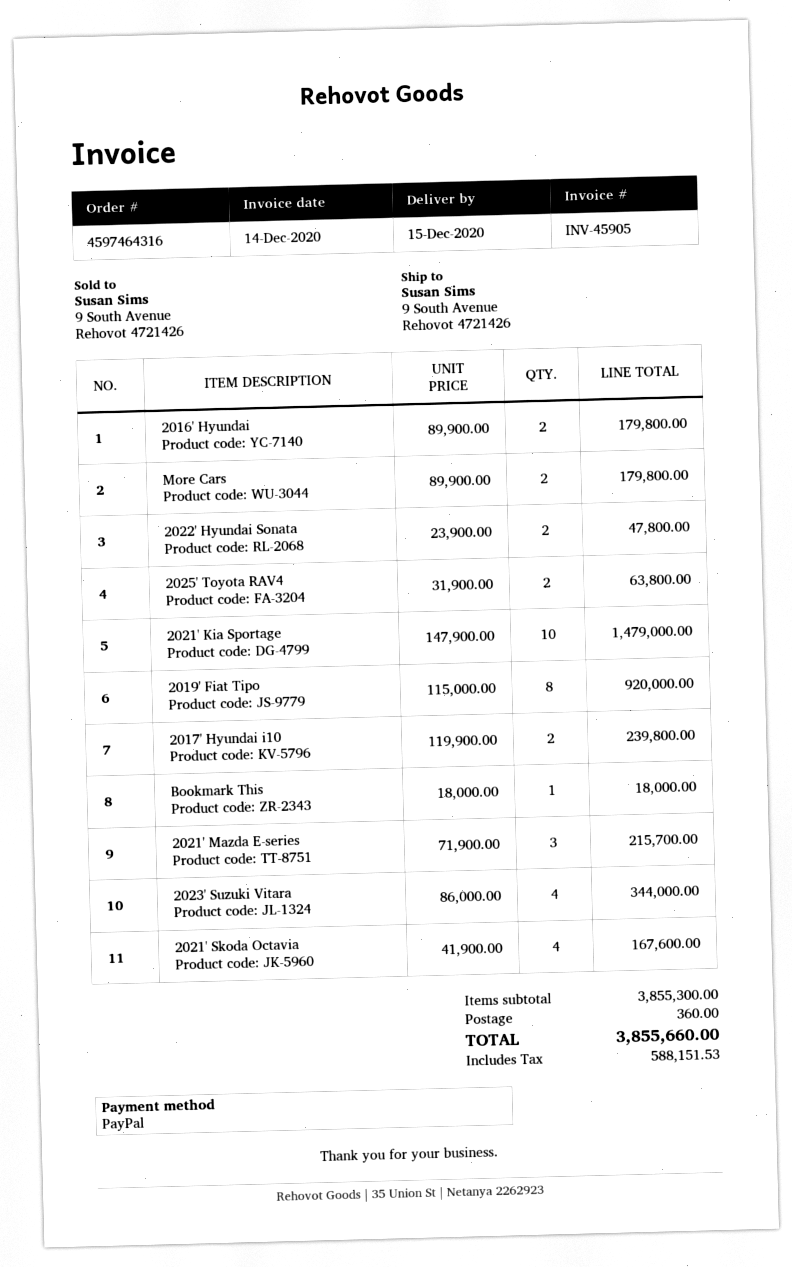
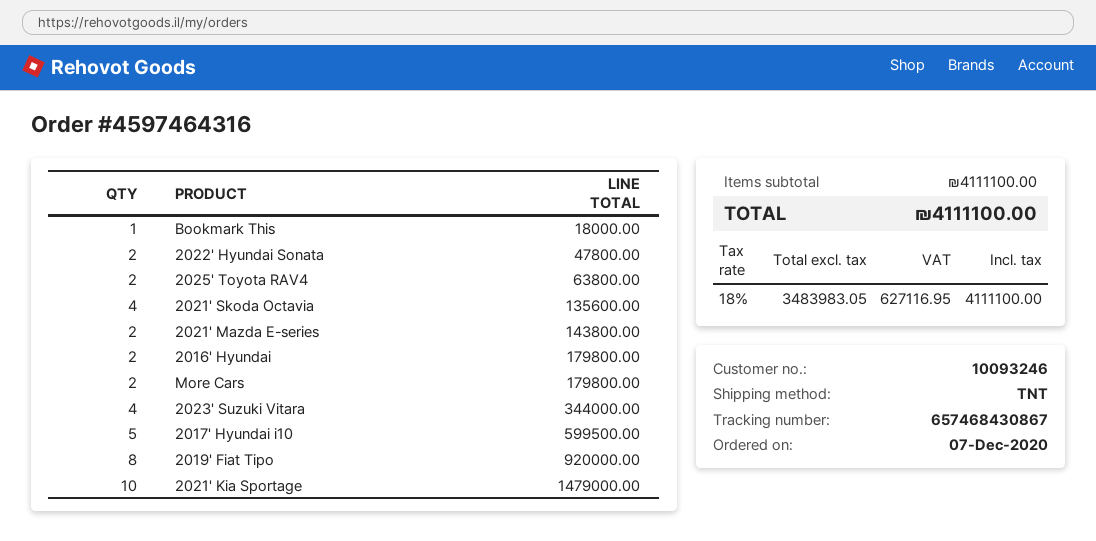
2017' Hyundai i10: 2 for 239800.00 -> 5 for 599500.00
2021' Mazda E-series: 3 for 215700.00 -> 2 for 143800.00
2021' Skoda Octavia: 4 for 167600.00 -> 4 for 135600.00
subtotal: 3855300.00 -> 4111100.00
shipping: 360.00 -> none
tax: 588151.53 -> 627116.95
total: 3855660.00 -> 4111100.00

